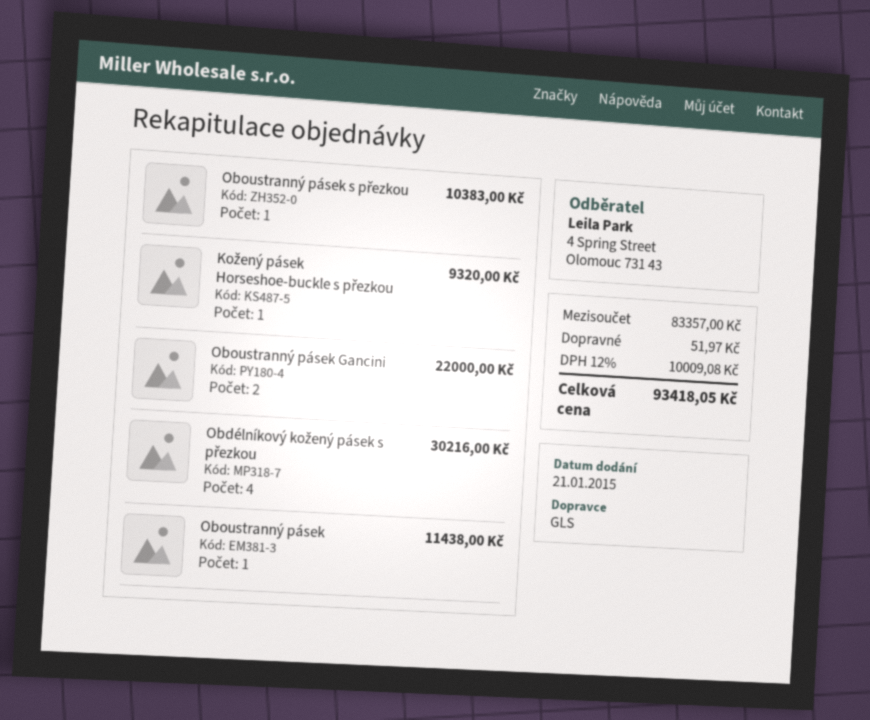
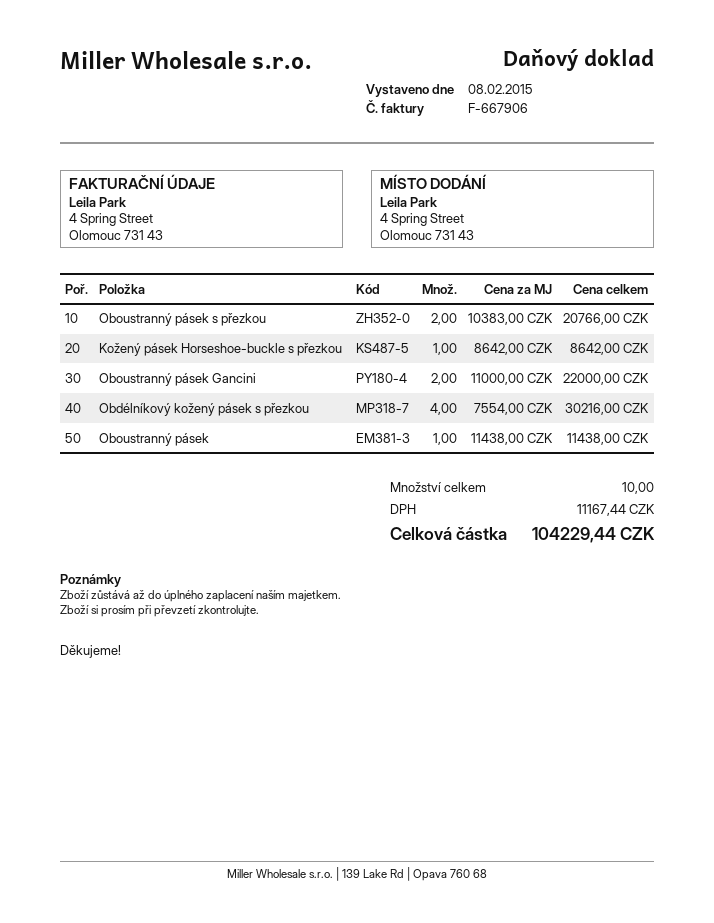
Oboustranný pásek s přezkou: 1 for 10383.00 -> 2 for 20766.00
Kožený pásek Horseshoe-buckle s přezkou: 1 for 9320.00 -> 1 for 8642.00
shipping: 51.97 -> none
tax: 10009.08 -> 11167.44
total: 93418.05 -> 104229.44

